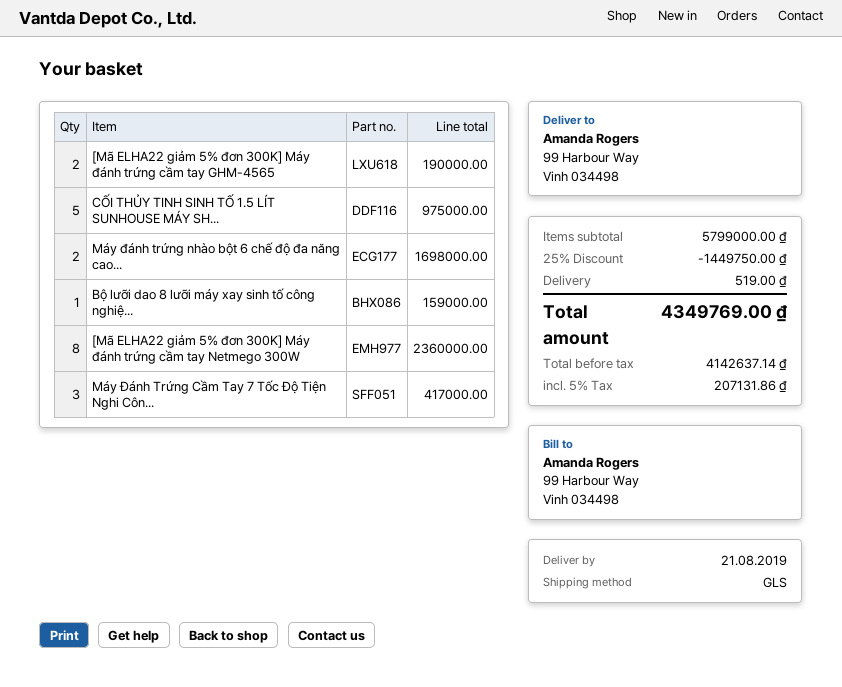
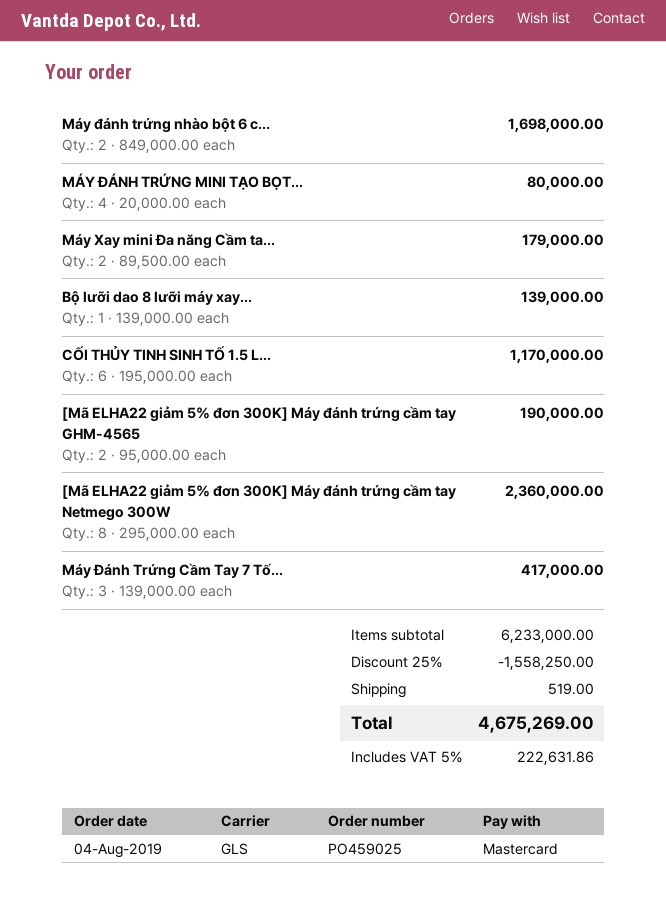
CỐI THỦY TINH SINH TỐ 1.5 LÍT SUNHOUSE MÁY SH...: 5 for 975000.00 -> 6 for 1170000.00
Bộ lưỡi dao 8 lưỡi máy xay sinh tố công nghiệ...: 1 for 159000.00 -> 1 for 139000.00
MÁY ĐÁNH TRỨNG MINI TẠO BỌT...: none -> 4 for 80000.00
Máy Xay mini Đa năng Cầm ta...: none -> 2 for 179000.00
subtotal: 5799000.00 -> 6233000.00
discount: 25% = 1449750.00 -> 25% = 1558250.00
tax: 5% = 207131.86 -> 5% = 222631.86
total: 4349769.00 -> 4675269.00

